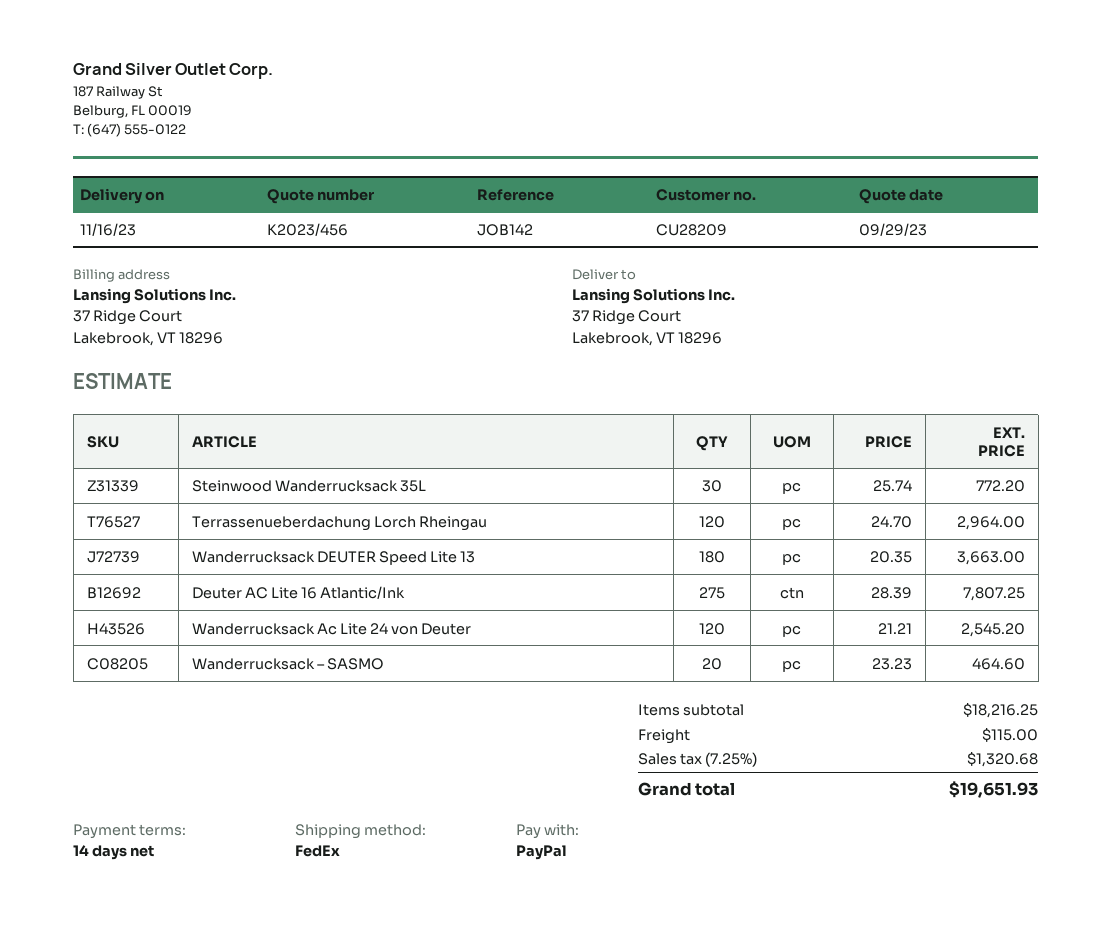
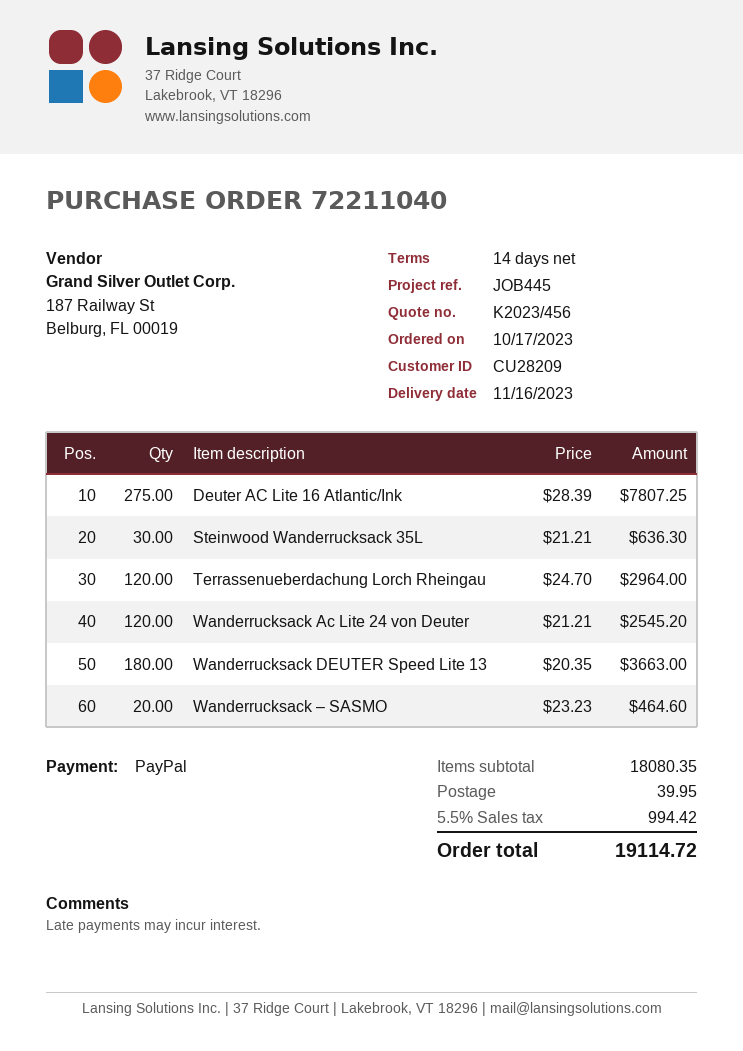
reference: JOB142 -> JOB445
Steinwood Wanderrucksack 35L: 30 x 25.74 = 772.20 -> 30 x 21.21 = 636.30
subtotal: 18216.25 -> 18080.35
shipping: 115.00 -> 39.95
tax: 7.25% = 1320.68 -> 5.5% = 994.42
total: 19651.93 -> 19114.72

